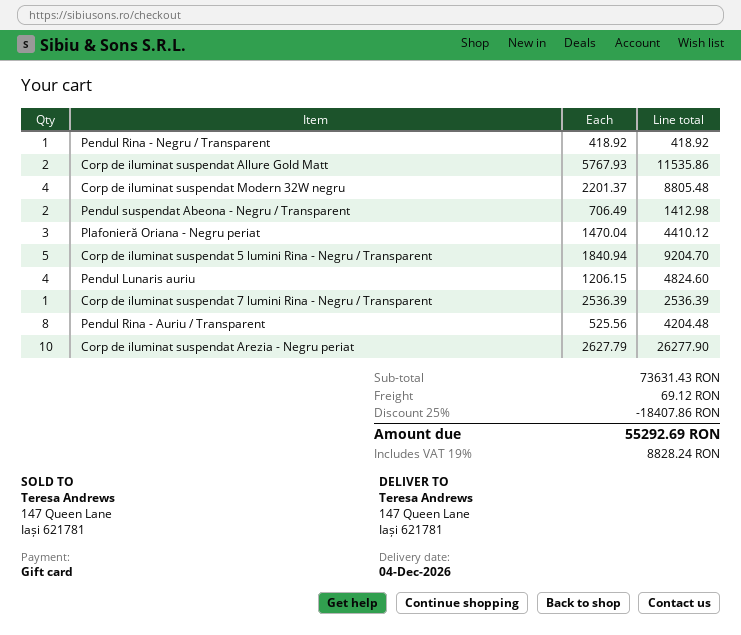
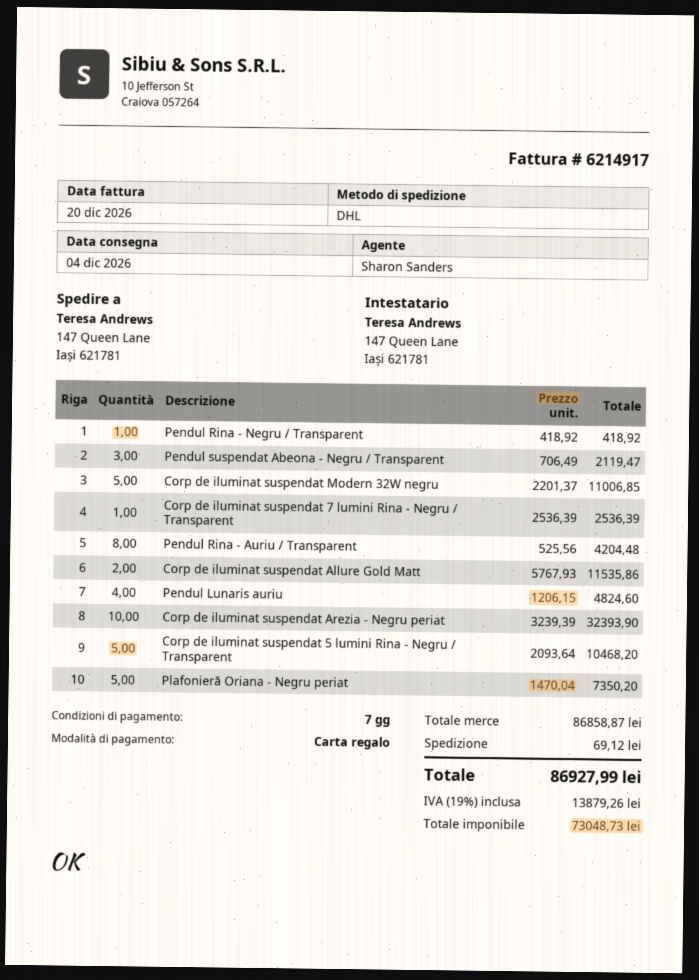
Corp de iluminat suspendat Modern 32W negru: 4 x 2201.37 = 8805.48 -> 5 x 2201.37 = 11006.85
Pendul suspendat Abeona - Negru / Transparent: 2 x 706.49 = 1412.98 -> 3 x 706.49 = 2119.47
Plafonieră Oriana - Negru periat: 3 x 1470.04 = 4410.12 -> 5 x 1470.04 = 7350.20
Corp de iluminat suspendat 5 lumini Rina - Negru / Transparent: 5 x 1840.94 = 9204.70 -> 5 x 2093.64 = 10468.20
Corp de iluminat suspendat Arezia - Negru periat: 10 x 2627.79 = 26277.90 -> 10 x 3239.39 = 32393.90
subtotal: 73631.43 -> 86858.87
discount: 25% = 18407.86 -> none
tax: 19% = 8828.24 -> 19% = 13879.26
total: 55292.69 -> 86927.99

